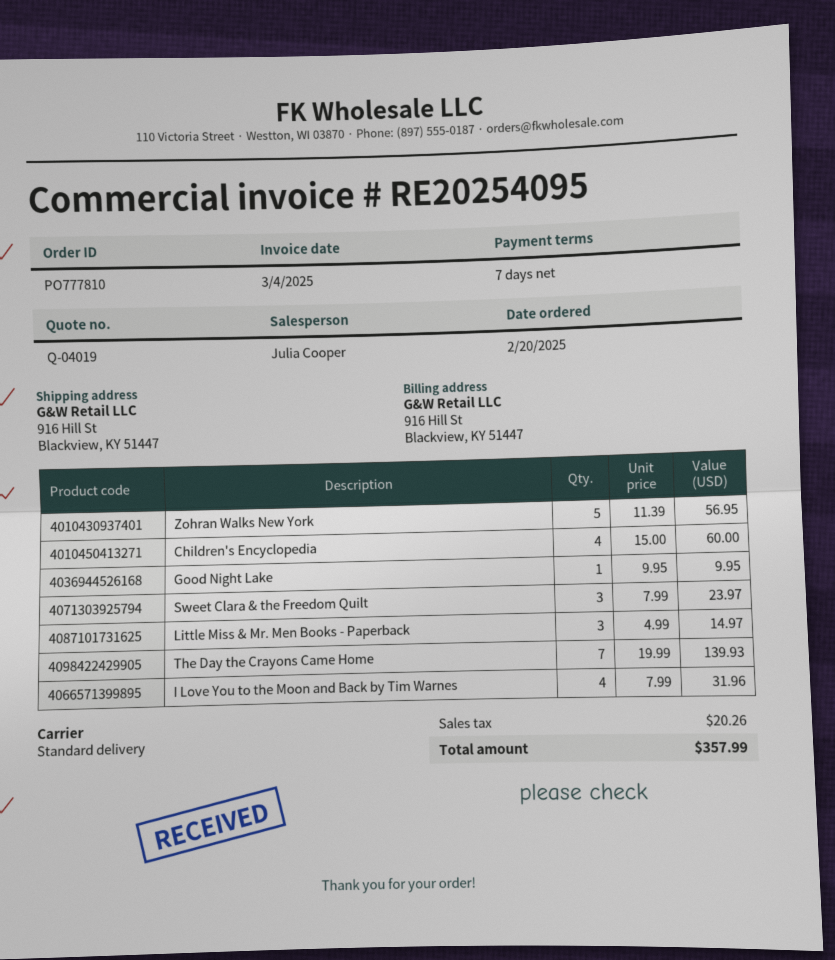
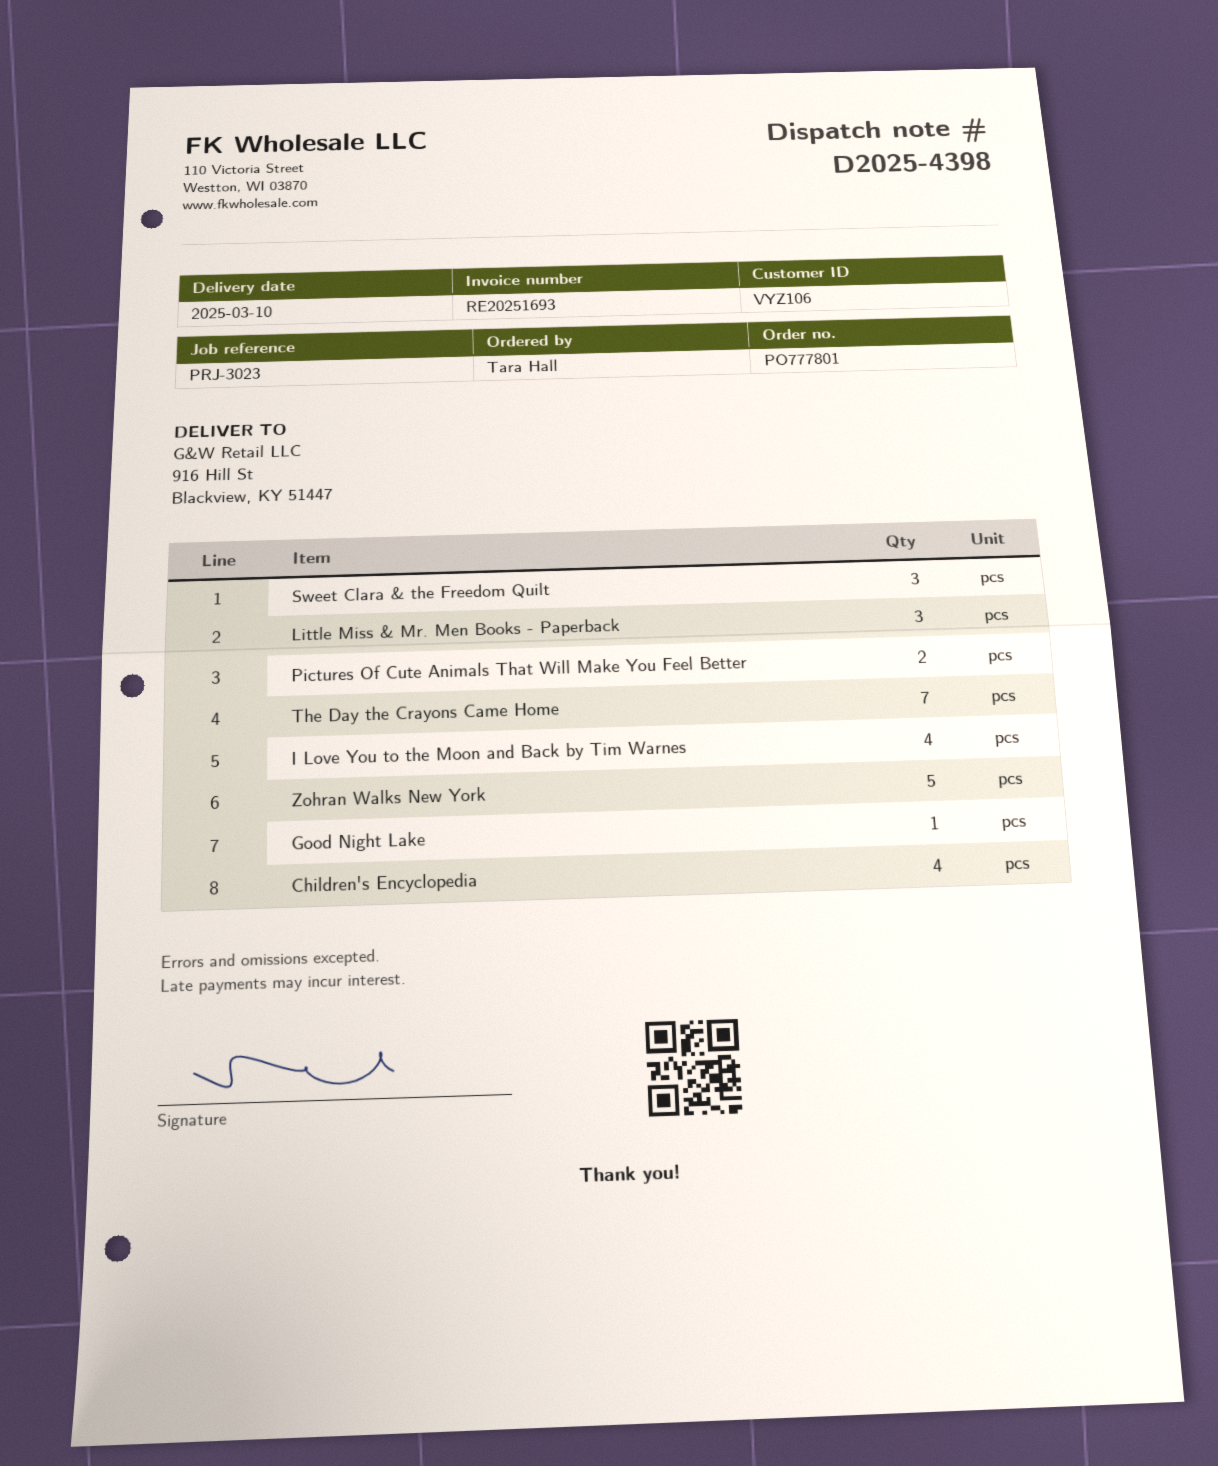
order number: PO777810 -> PO777801
invoice number: RE20254095 -> RE20251693
Pictures Of Cute Animals That Will Make You Feel Better: none -> 2

